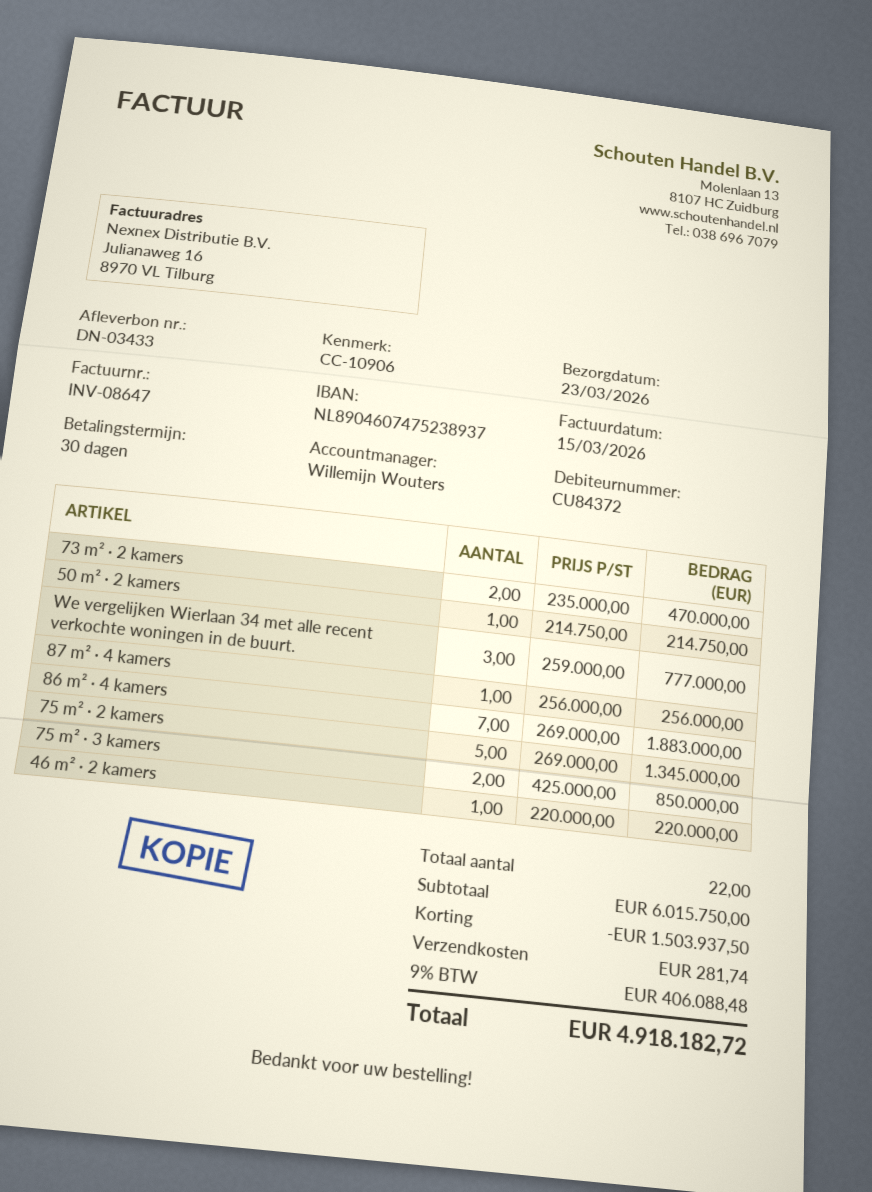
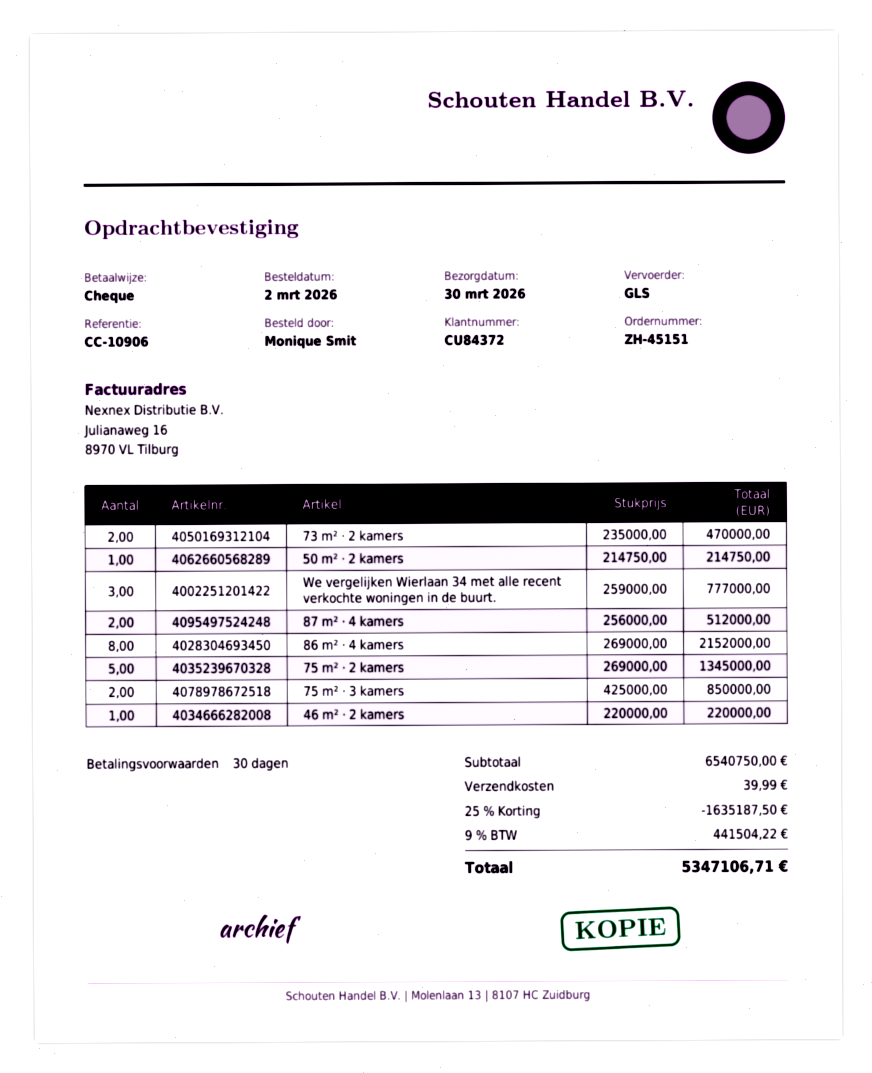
delivery date: 2026-03-23 -> 2026-03-30
87 m² · 4 kamers: 1 x 256000.00 = 256000.00 -> 2 x 256000.00 = 512000.00
86 m² · 4 kamers: 7 x 269000.00 = 1883000.00 -> 8 x 269000.00 = 2152000.00
subtotal: 6015750.00 -> 6540750.00
discount: 1503937.50 -> 1635187.50
shipping: 281.74 -> 39.99
tax: 9% = 406088.48 -> 9% = 441504.22
total: 4918182.72 -> 5347106.71

